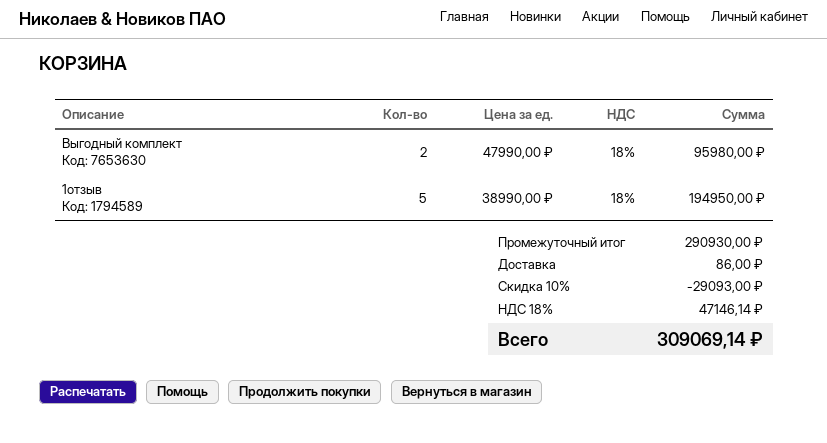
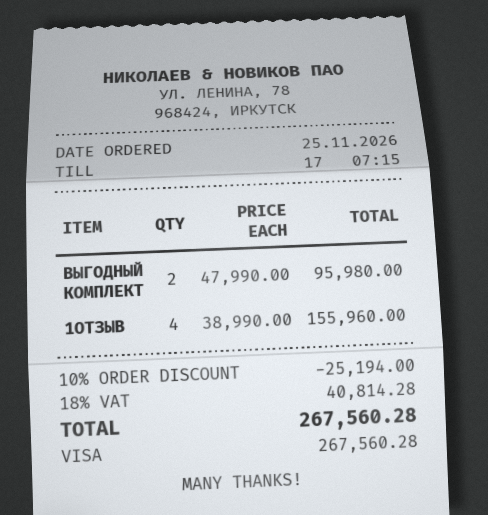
1отзыв: 5 x 38990.00 = 194950.00 -> 4 x 38990.00 = 155960.00
discount: 10% = 29093.00 -> 10% = 25194.00
shipping: 86.00 -> none
tax: 18% = 47146.14 -> 18% = 40814.28
total: 309069.14 -> 267560.28

